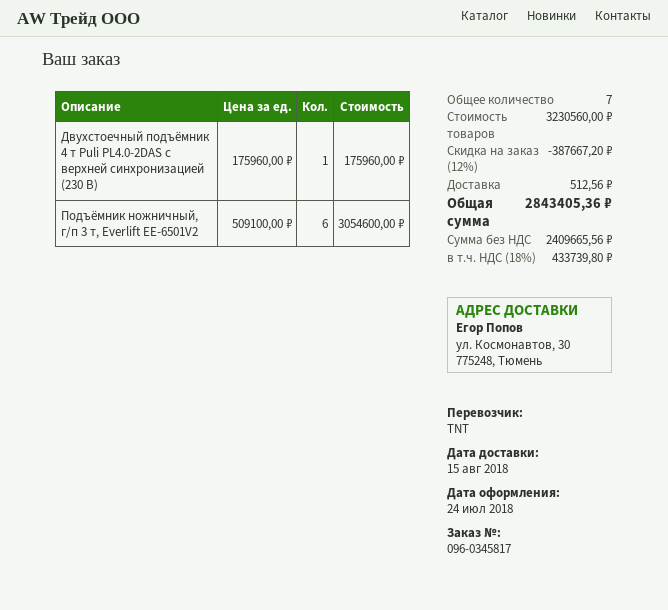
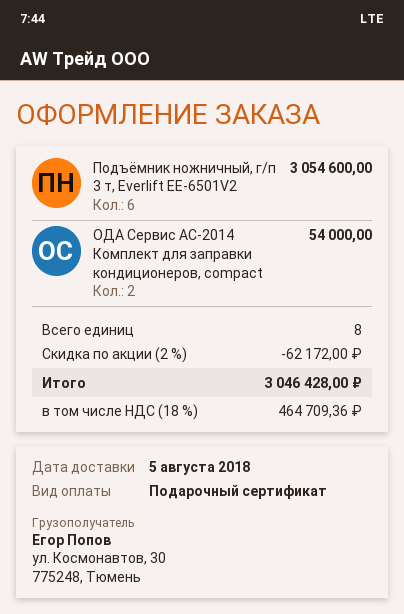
delivery date: 2018-08-15 -> 2018-08-05
Двухстоечный подъёмник 4 т Puli PL4.0-2DAS с верхней синхронизацией (230 В): 1 for 175960.00 -> none
ОДА Сервис AC-2014 Комплект для заправки кондиционеров, compact: none -> 2 for 54000.00
total quantity: 7 -> 8
discount: 12% = 387667.20 -> 2% = 62172.00
shipping: 512.56 -> none
tax: 18% = 433739.80 -> 18% = 464709.36
total: 2843405.36 -> 3046428.00

